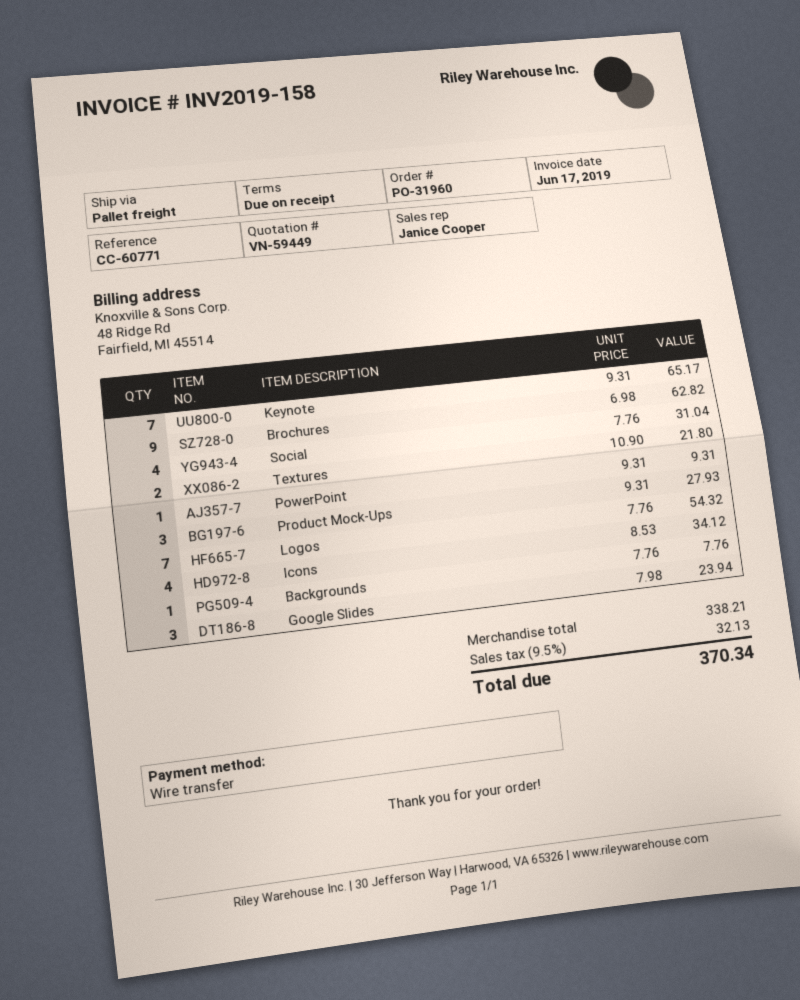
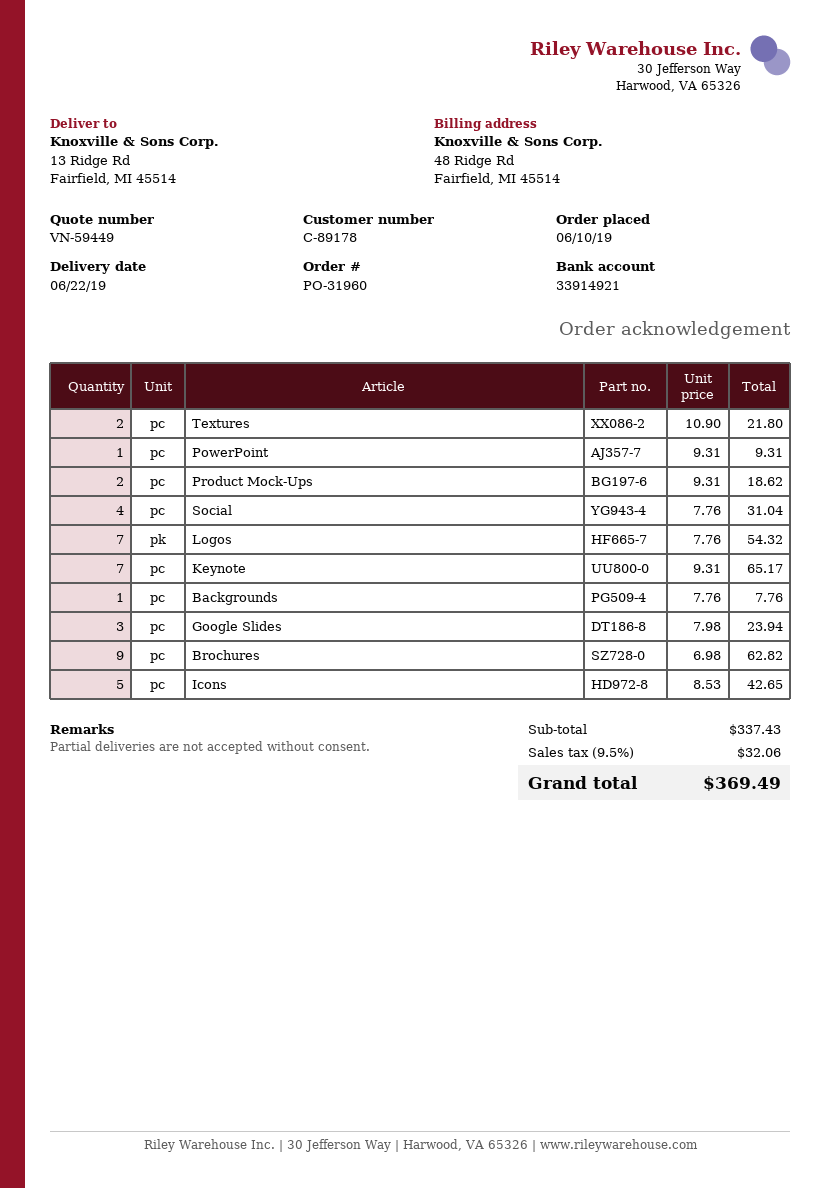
Product Mock-Ups: 3 x 9.31 = 27.93 -> 2 x 9.31 = 18.62
Icons: 4 x 8.53 = 34.12 -> 5 x 8.53 = 42.65
subtotal: 338.21 -> 337.43
tax: 9.5% = 32.13 -> 9.5% = 32.06
total: 370.34 -> 369.49

